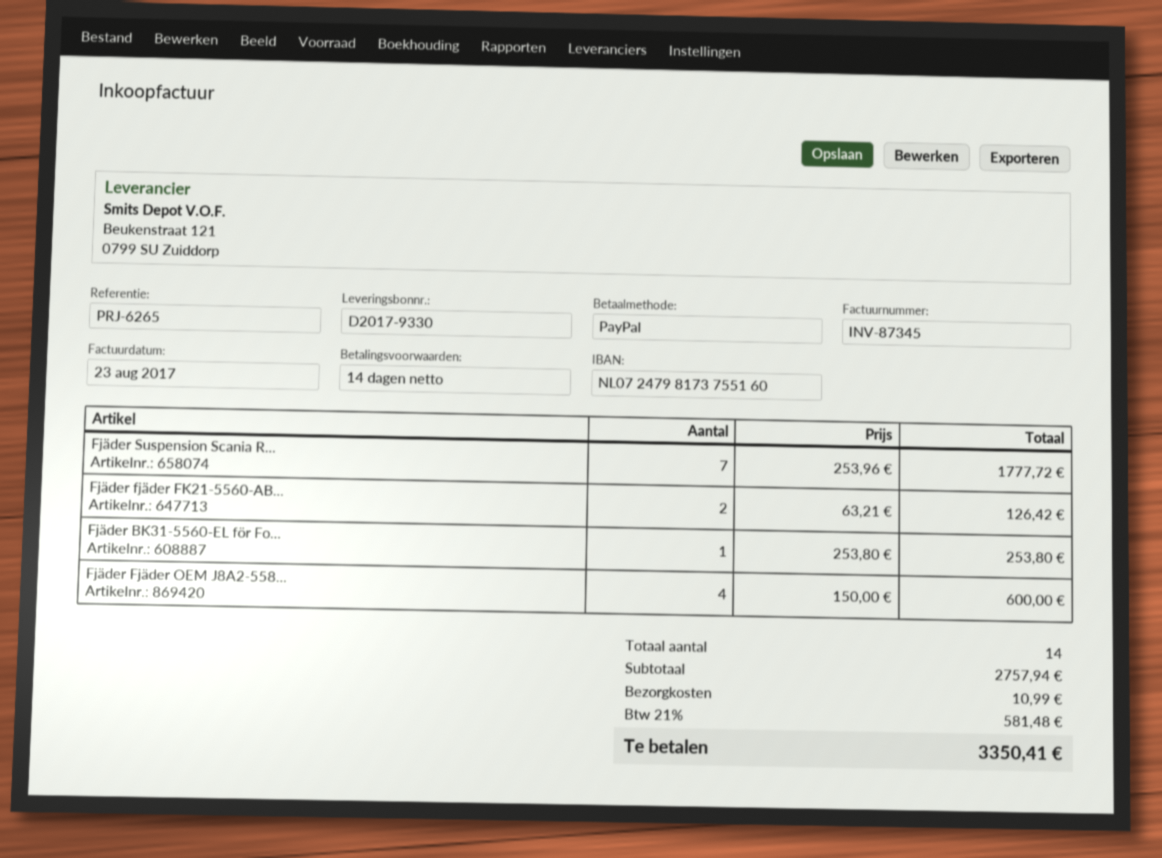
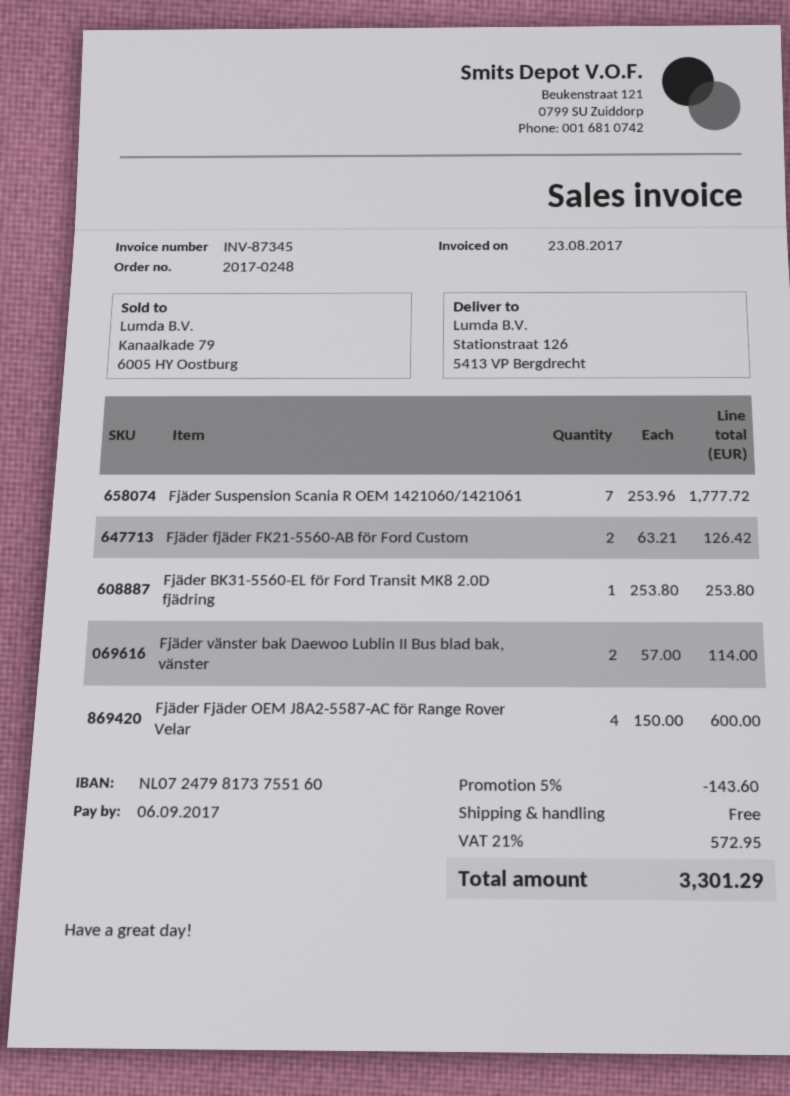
Fjäder vänster bak Daewoo Lublin II Bus blad bak, vänster: none -> 2 x 57.00 = 114.00
discount: none -> 5% = 143.60
shipping: 10.99 -> 0.00
tax: 21% = 581.48 -> 21% = 572.95
total: 3350.41 -> 3301.29

